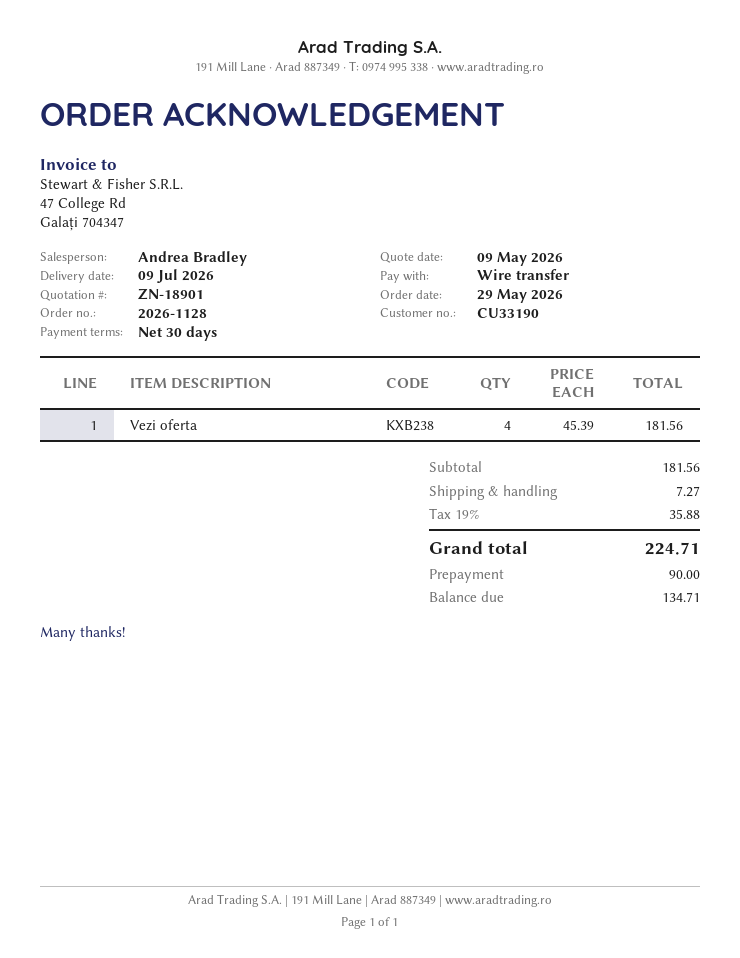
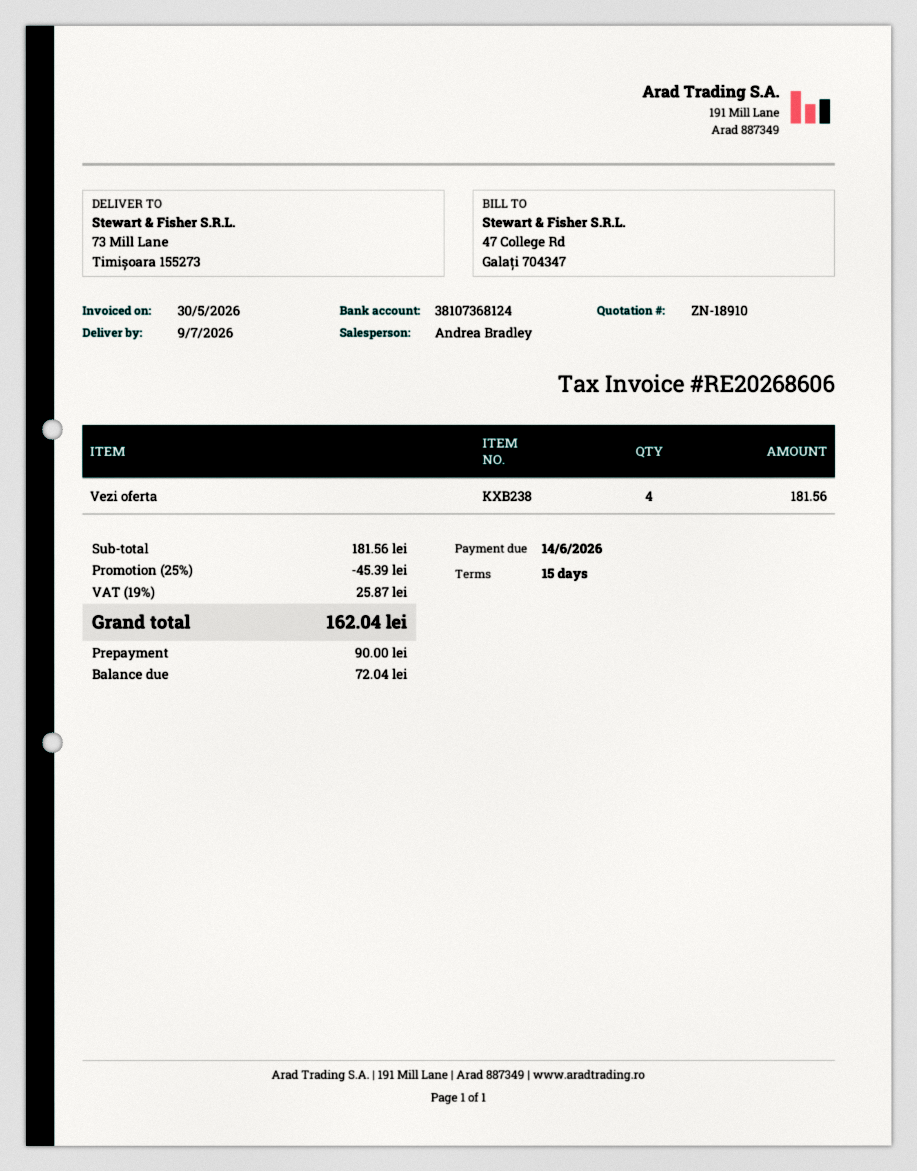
quote number: ZN-18901 -> ZN-18910
payment terms: 30 days -> 15 days
discount: none -> 25% = 45.39
shipping: 7.27 -> none
tax: 19% = 35.88 -> 19% = 25.87
total: 224.71 -> 162.04
balance: 134.71 -> 72.04

